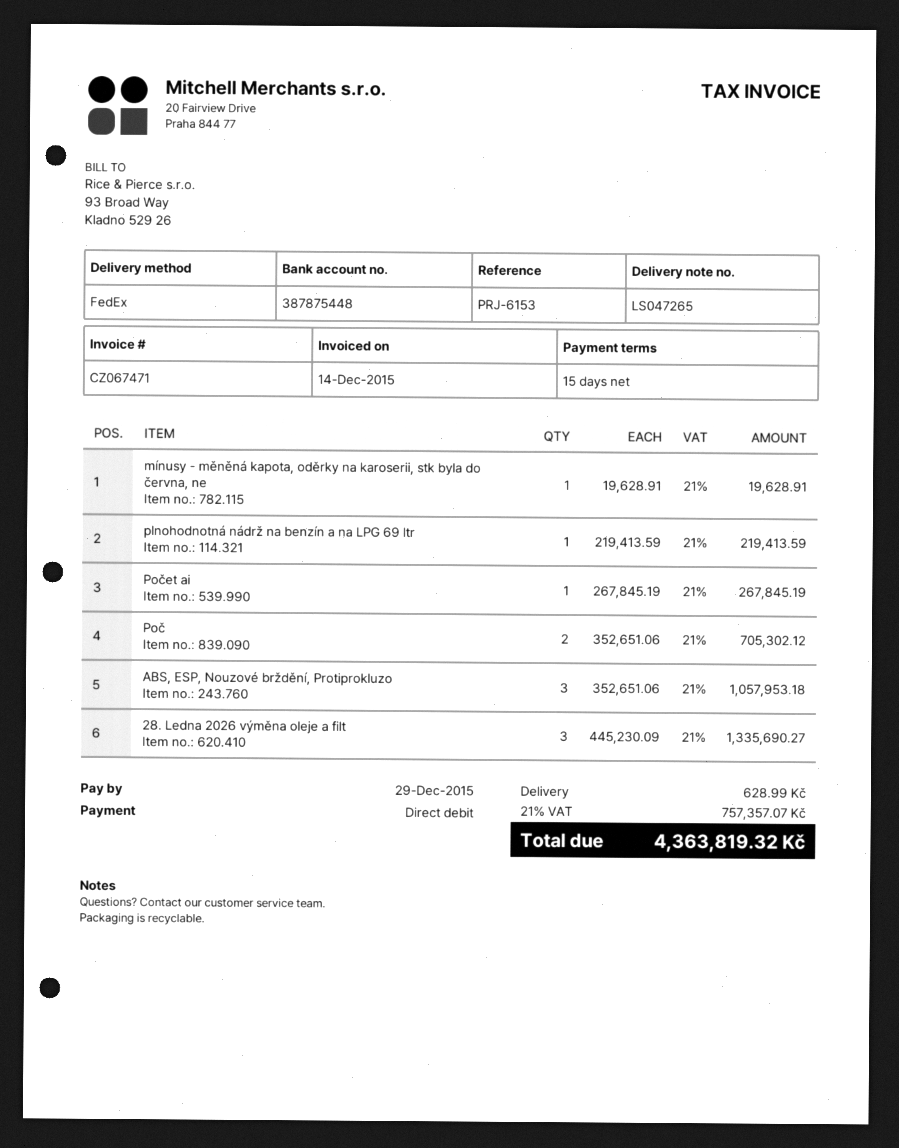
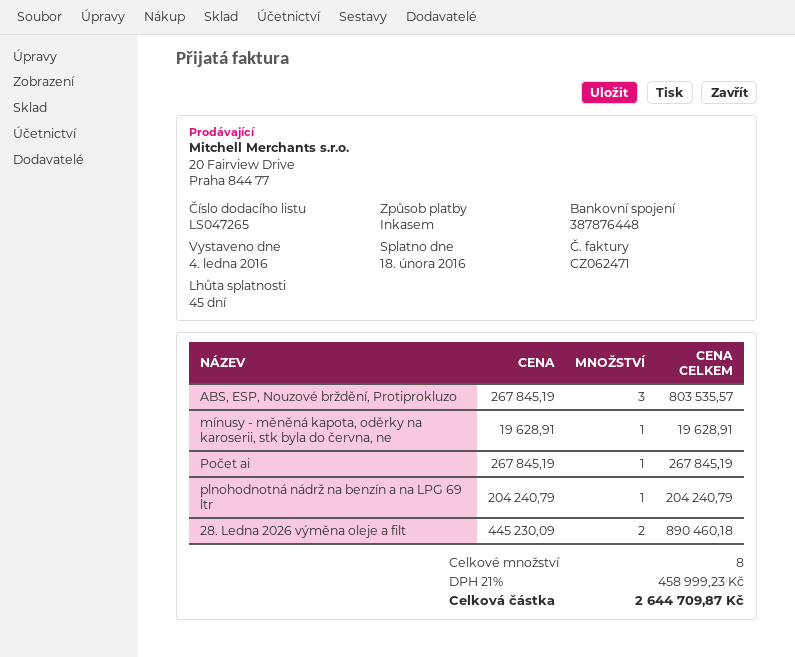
invoice number: CZ067471 -> CZ062471
invoice date: 2015-12-14 -> 2016-01-04
payment terms: 15 days -> 45 days
due date: 2015-12-29 -> 2016-02-18
bank account: 387875448 -> 387876448
plnohodnotná nádrž na benzín a na LPG 69 ltr: 1 x 219413.59 = 219413.59 -> 1 x 204240.79 = 204240.79
Poč: 2 x 352651.06 = 705302.12 -> none
ABS, ESP, Nouzové brždění, Protiprokluzo: 3 x 352651.06 = 1057953.18 -> 3 x 267845.19 = 803535.57
28. Ledna 2026 výměna oleje a filt: 3 x 445230.09 = 1335690.27 -> 2 x 445230.09 = 890460.18
shipping: 628.99 -> none
tax: 21% = 757357.07 -> 21% = 458999.23
total: 4363819.32 -> 2644709.87

